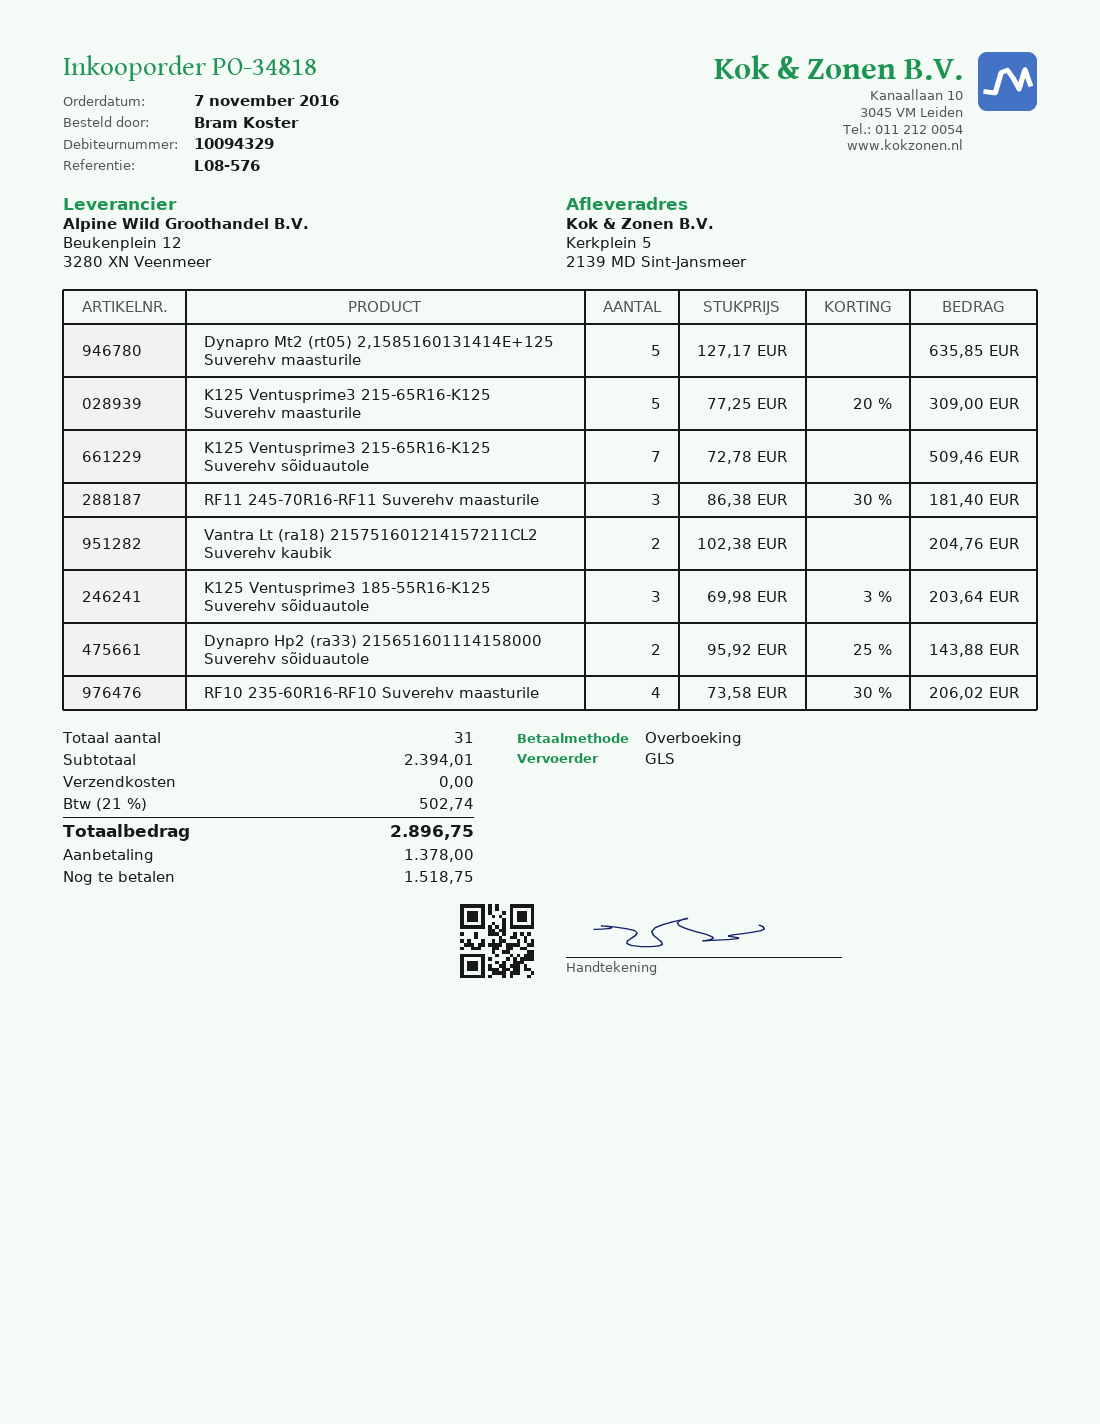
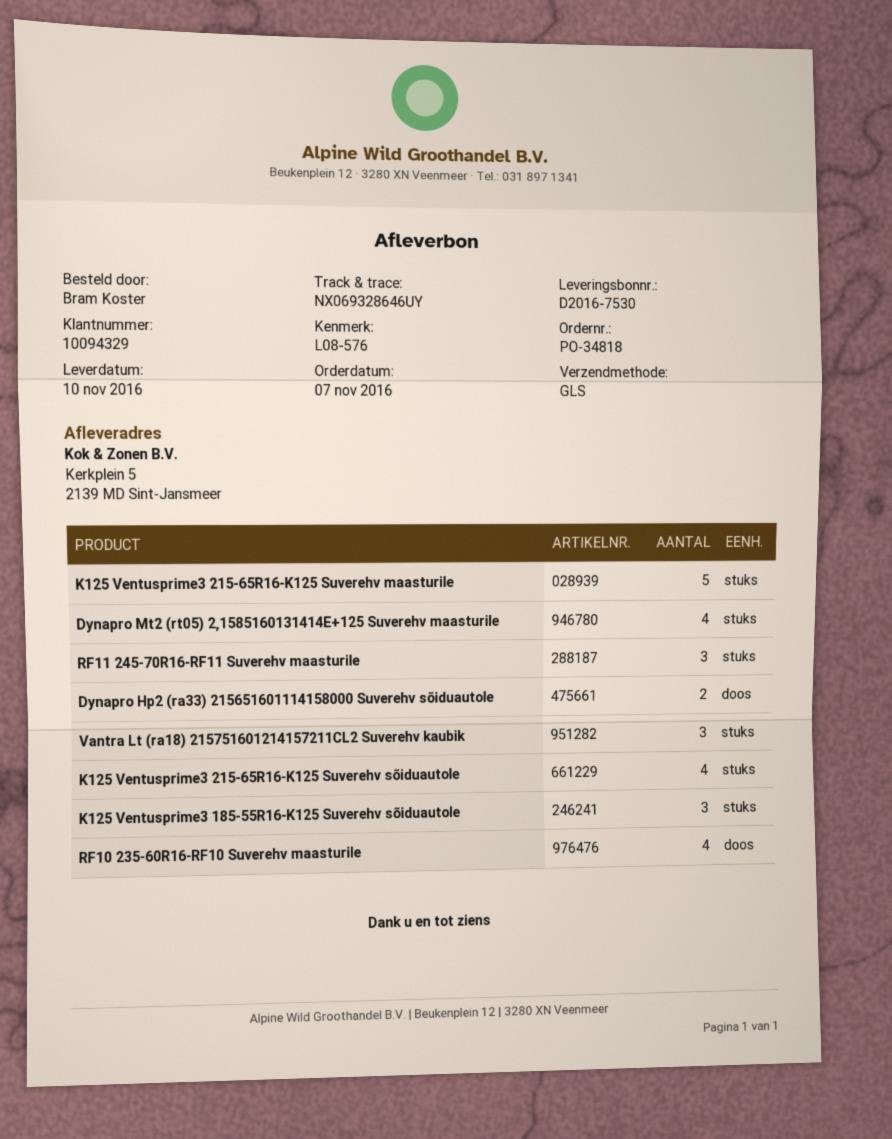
Dynapro Mt2 (rt05) 2,1585160131414E+125 Suverehv maasturile: 5 -> 4
K125 Ventusprime3 215-65R16-K125 Suverehv sõiduautole: 7 -> 4
Vantra Lt (ra18) 215751601214157211CL2 Suverehv kaubik: 2 -> 3

